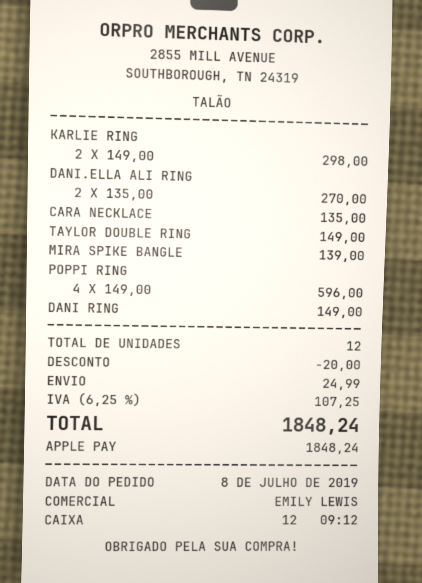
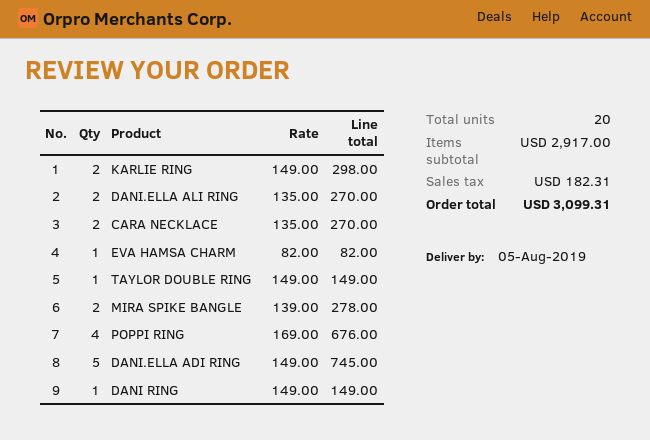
CARA NECKLACE: 1 x 135.00 = 135.00 -> 2 x 135.00 = 270.00
MIRA SPIKE BANGLE: 1 x 139.00 = 139.00 -> 2 x 139.00 = 278.00
POPPI RING: 4 x 149.00 = 596.00 -> 4 x 169.00 = 676.00
EVA HAMSA CHARM: none -> 1 x 82.00 = 82.00
DANI.ELLA ADI RING: none -> 5 x 149.00 = 745.00
total quantity: 12 -> 20
discount: 20.00 -> none
shipping: 24.99 -> none
tax: 107.25 -> 182.31
total: 1848.24 -> 3099.31

